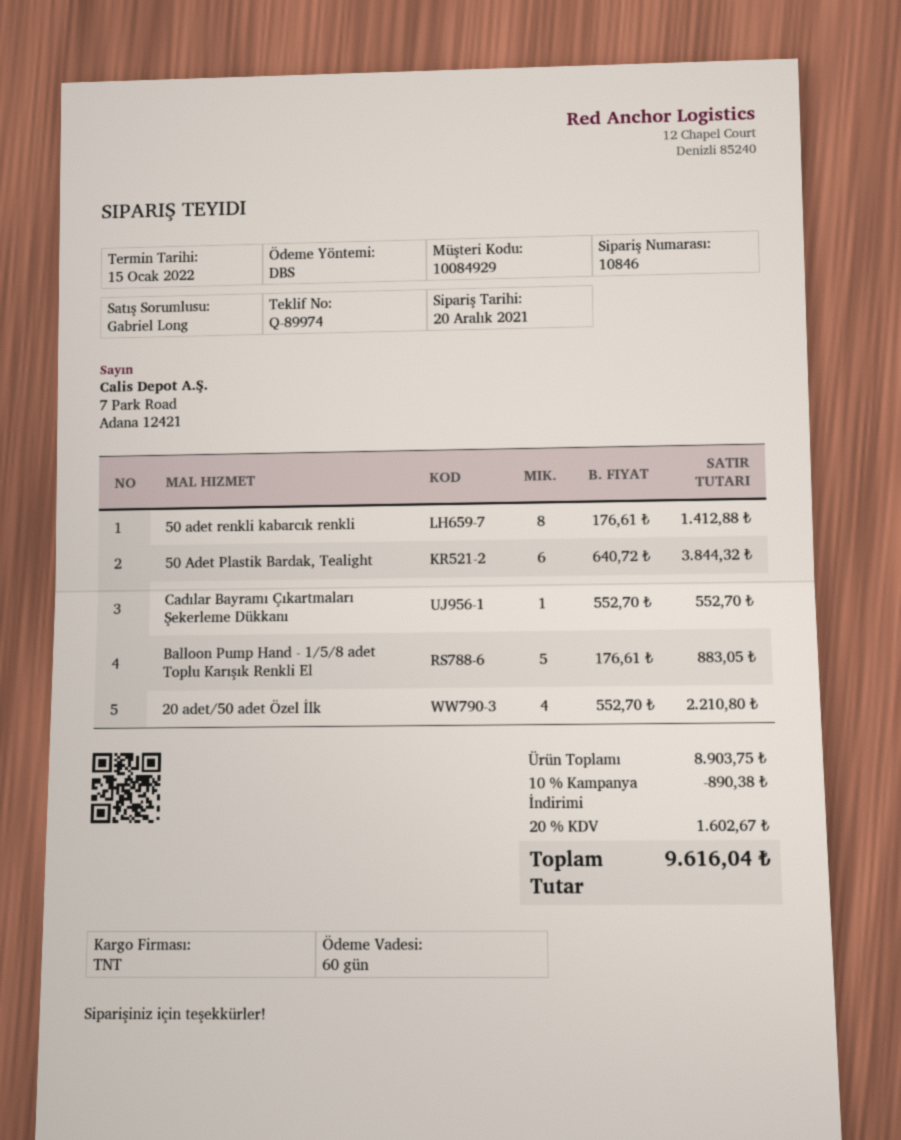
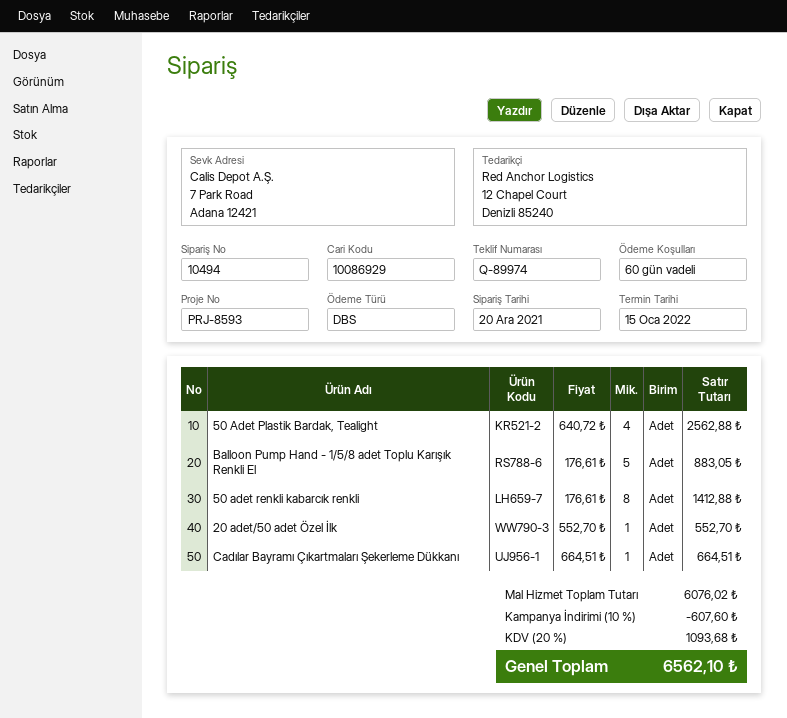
order number: 10846 -> 10494
customer number: 10084929 -> 10086929
50 Adet Plastik Bardak, Tealight: 6 x 640.72 = 3844.32 -> 4 x 640.72 = 2562.88
Cadılar Bayramı Çıkartmaları Şekerleme Dükkanı: 1 x 552.70 = 552.70 -> 1 x 664.51 = 664.51
20 adet/50 adet Özel İlk: 4 x 552.70 = 2210.80 -> 1 x 552.70 = 552.70
subtotal: 8903.75 -> 6076.02
discount: 10% = 890.38 -> 10% = 607.60
tax: 20% = 1602.67 -> 20% = 1093.68
total: 9616.04 -> 6562.10

